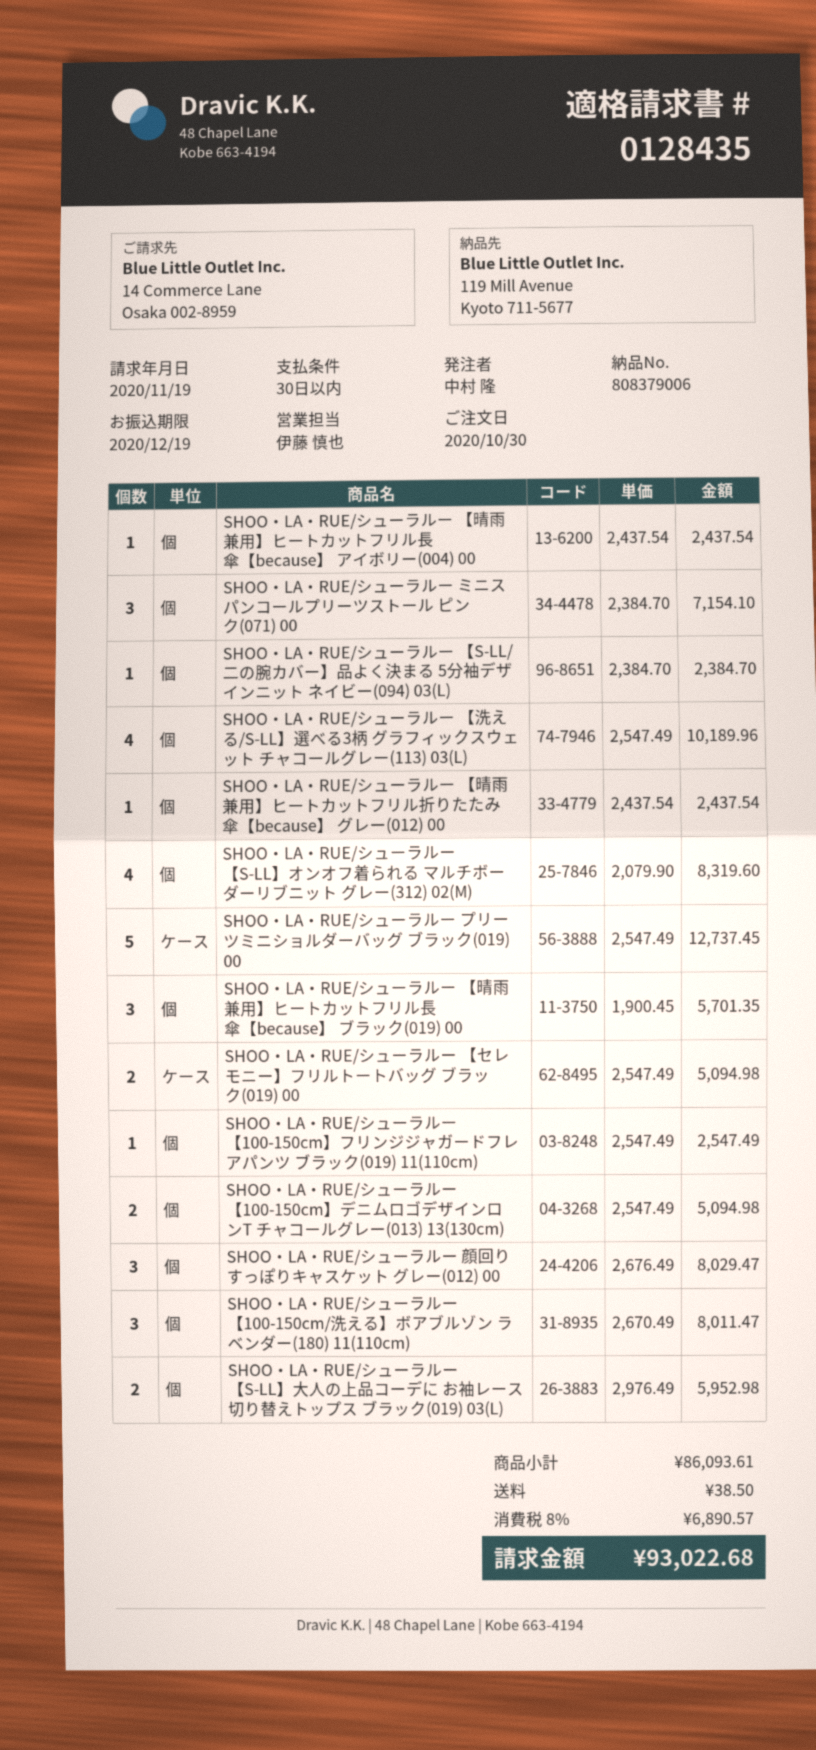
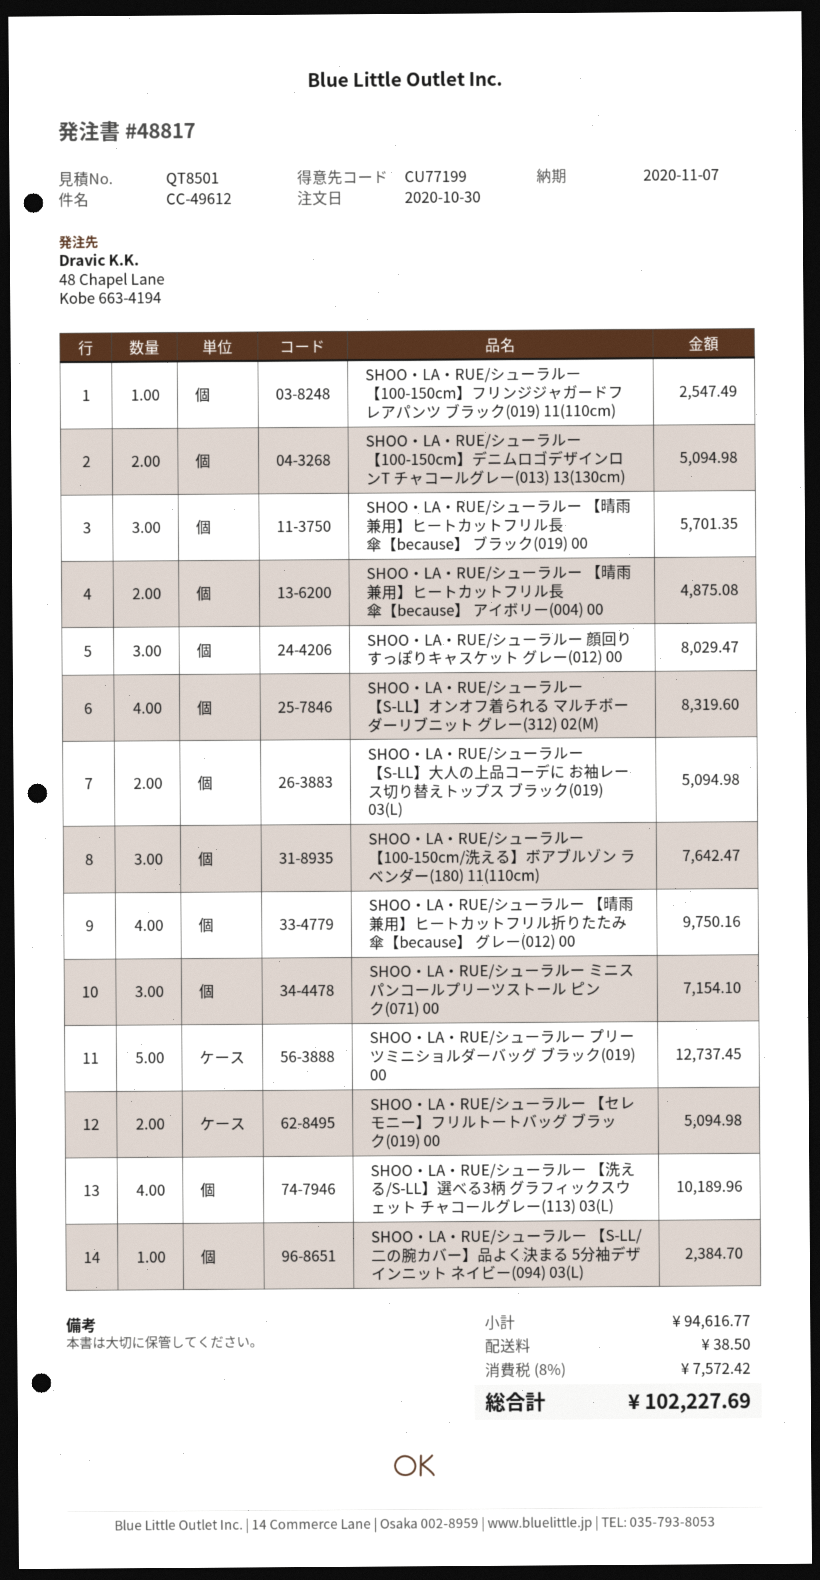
SHOO・LA・RUE/シューラルー 【晴雨兼用】ヒートカットフリル長傘【because】 アイボリー(004) 00: 1 for 2437.54 -> 2 for 4875.08
SHOO・LA・RUE/シューラルー 【晴雨兼用】ヒートカットフリル折りたたみ傘【because】 グレー(012) 00: 1 for 2437.54 -> 4 for 9750.16
SHOO・LA・RUE/シューラルー 【100-150cm/洗える】ボアブルゾン ラベンダー(180) 11(110cm): 3 for 8011.47 -> 3 for 7642.47
SHOO・LA・RUE/シューラルー 【S-LL】大人の上品コーデに お袖レース切り替えトップス ブラック(019) 03(L): 2 for 5952.98 -> 2 for 5094.98
subtotal: 86093.61 -> 94616.77
tax: 8% = 6890.57 -> 8% = 7572.42
total: 93022.68 -> 102227.69

